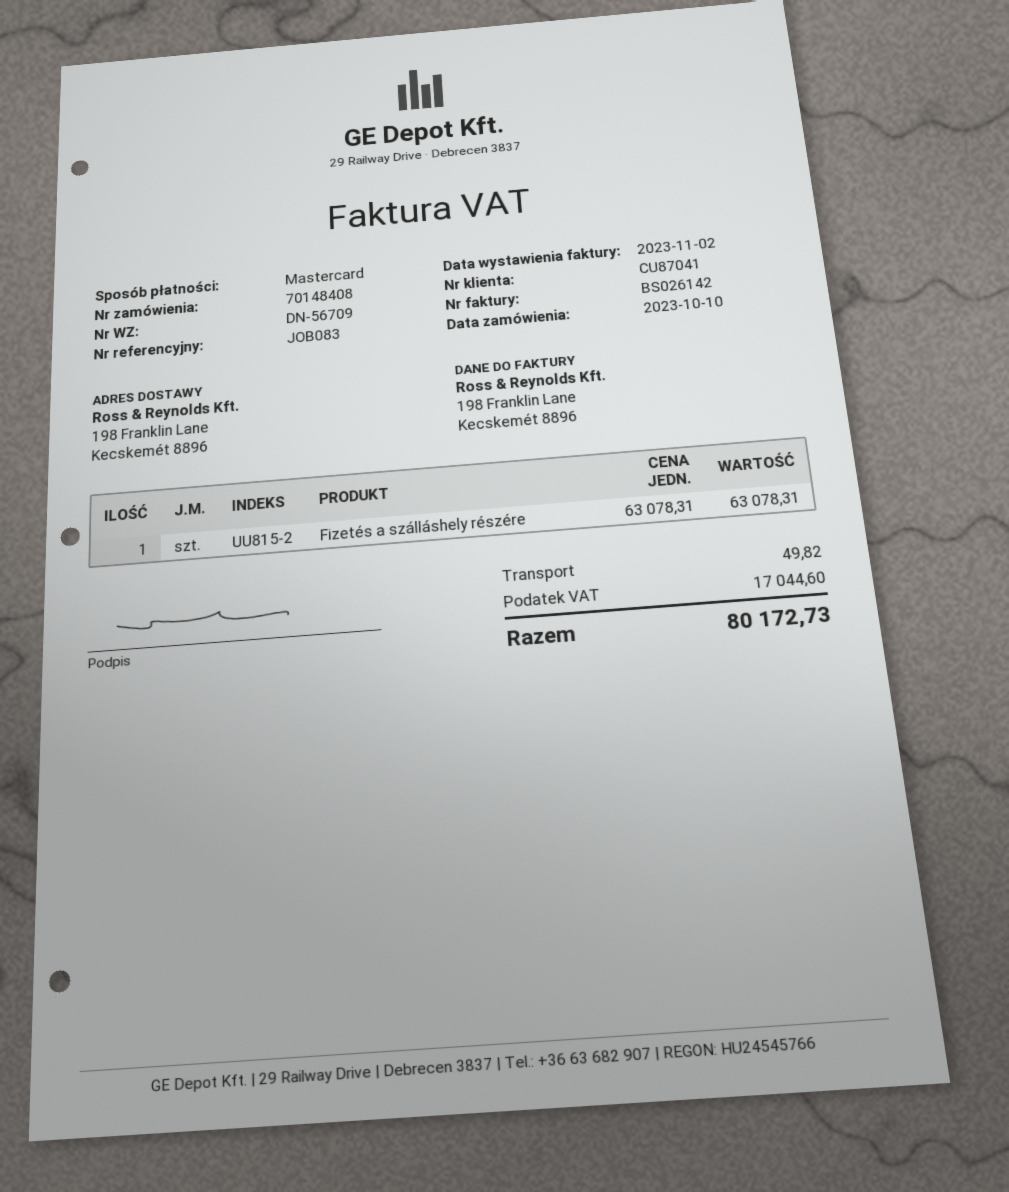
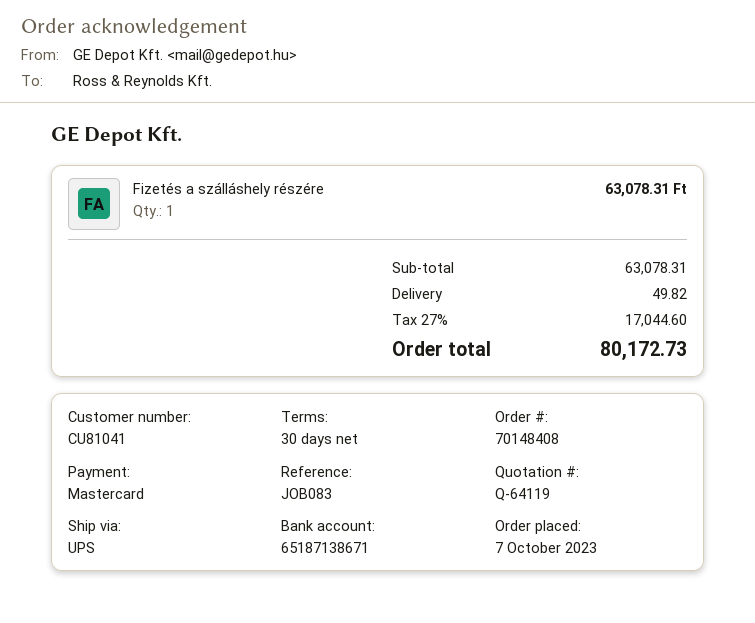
order date: 2023-10-10 -> 2023-10-07
customer number: CU87041 -> CU81041

